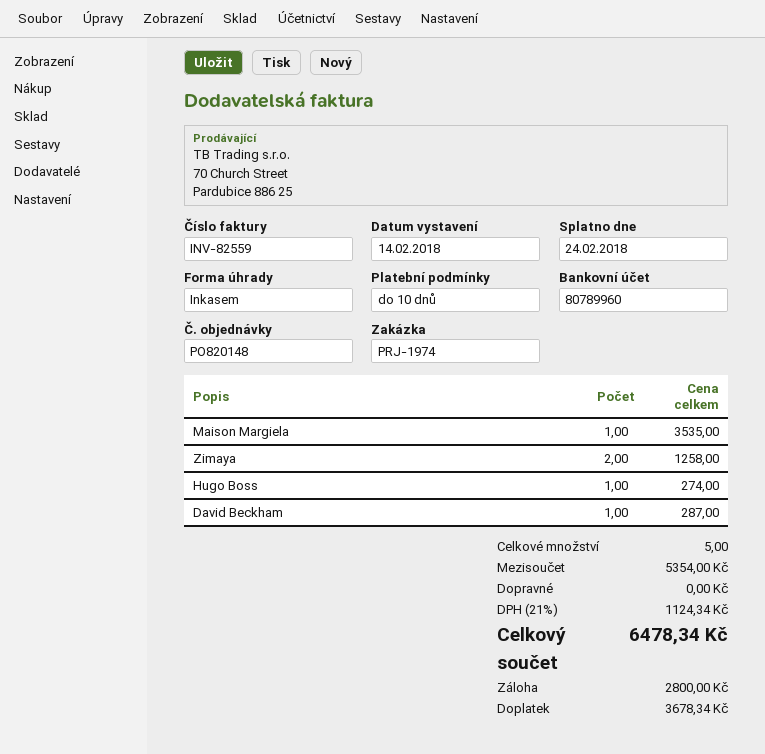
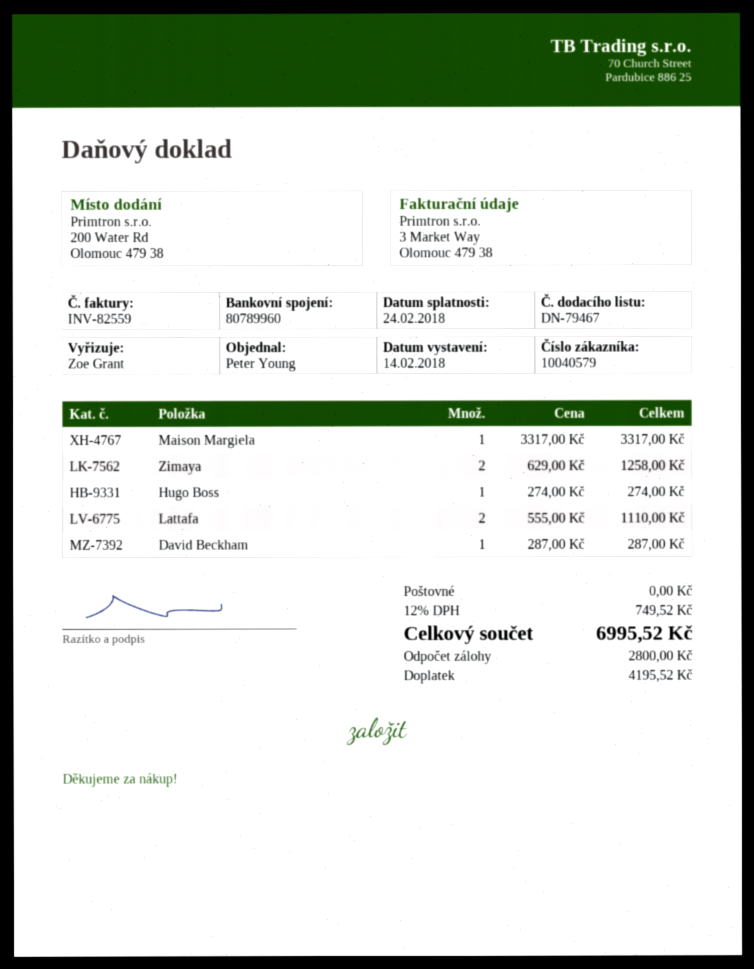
Maison Margiela: 1 for 3535.00 -> 1 for 3317.00
Lattafa: none -> 2 for 1110.00
tax: 21% = 1124.34 -> 12% = 749.52
total: 6478.34 -> 6995.52
balance: 3678.34 -> 4195.52

